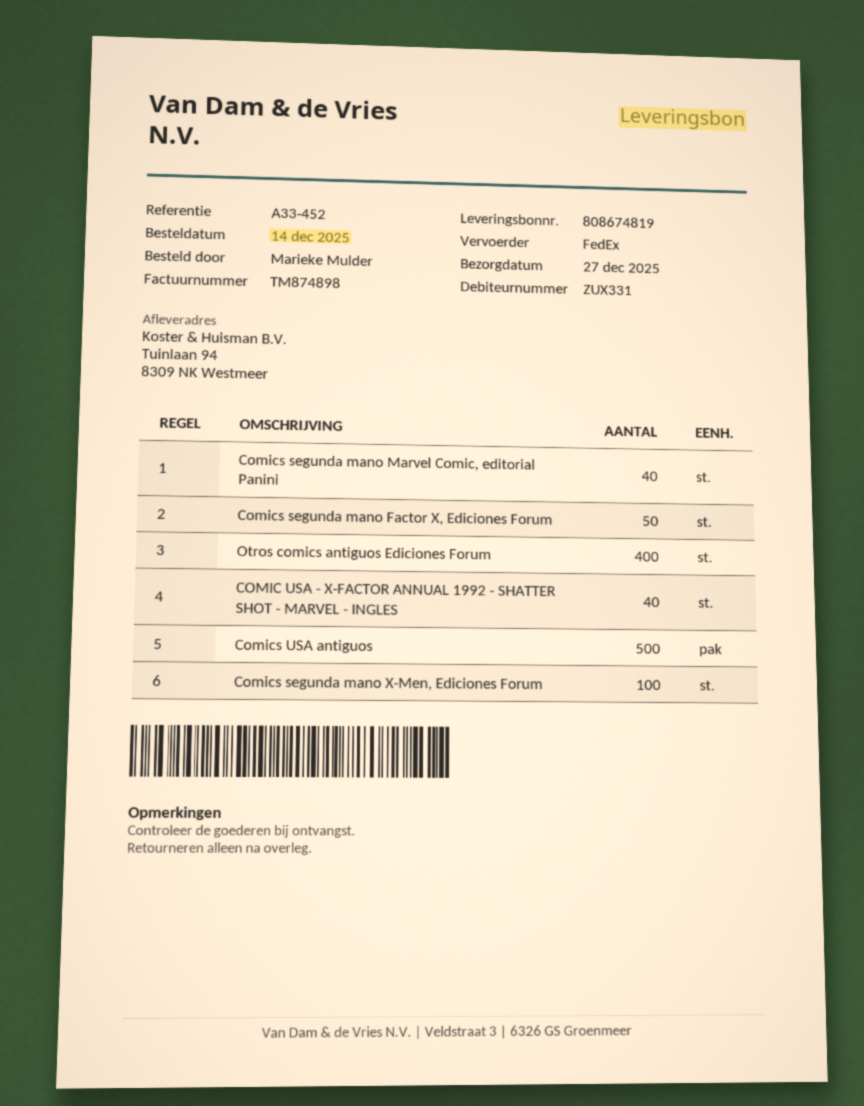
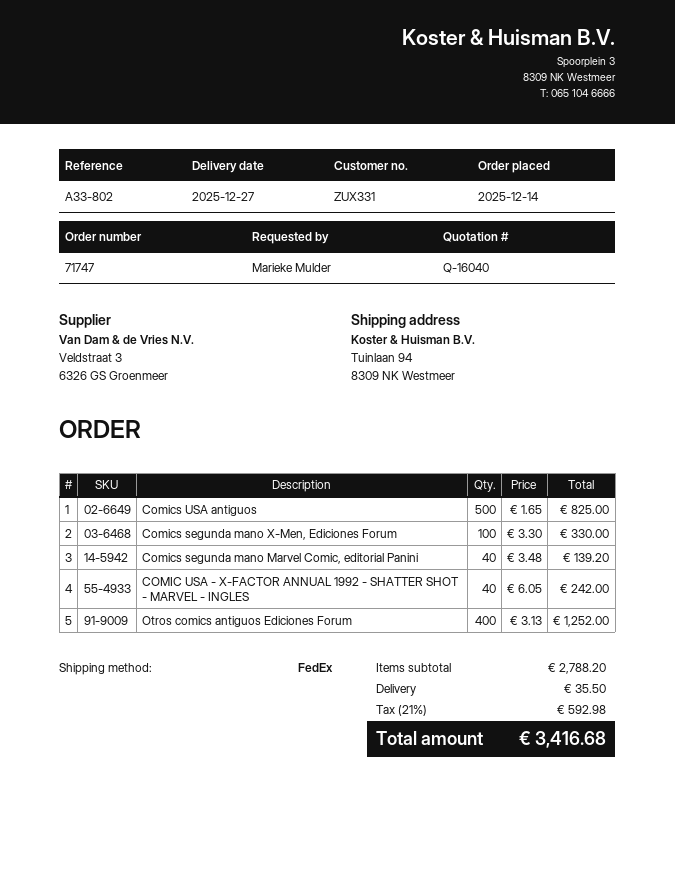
reference: A33-452 -> A33-802
Comics segunda mano Factor X, Ediciones Forum: 50 -> none

